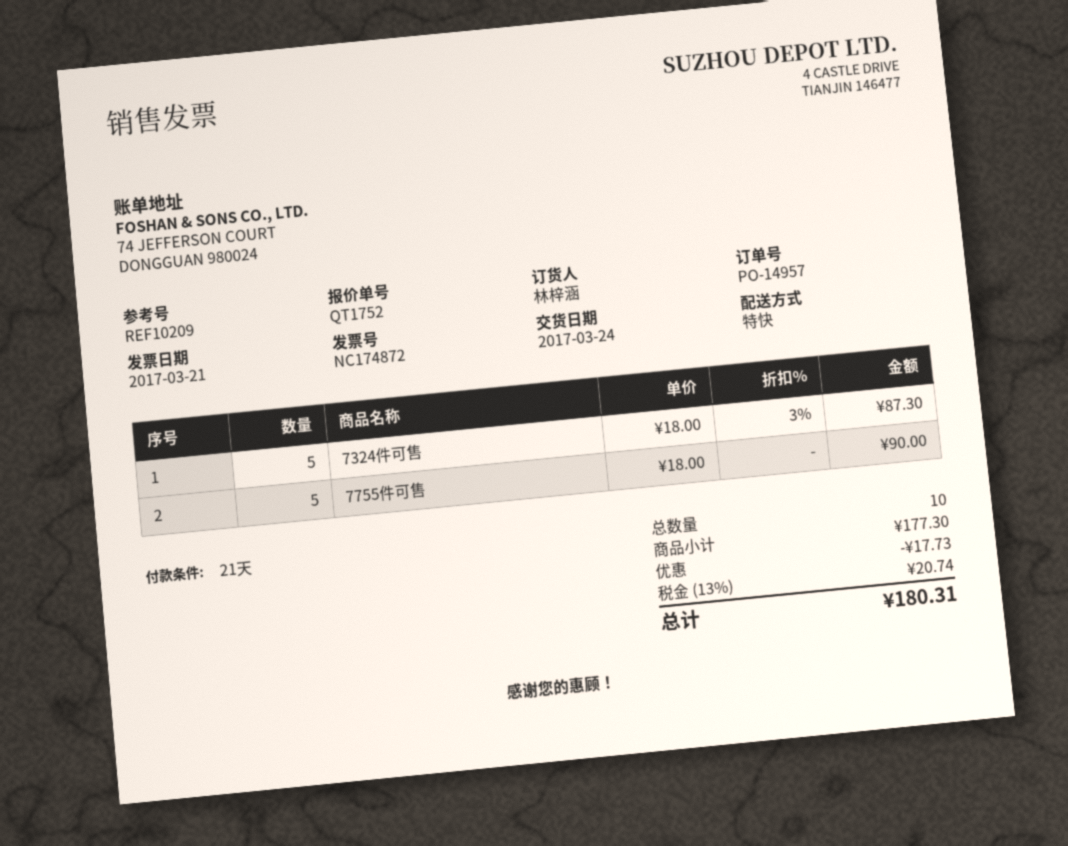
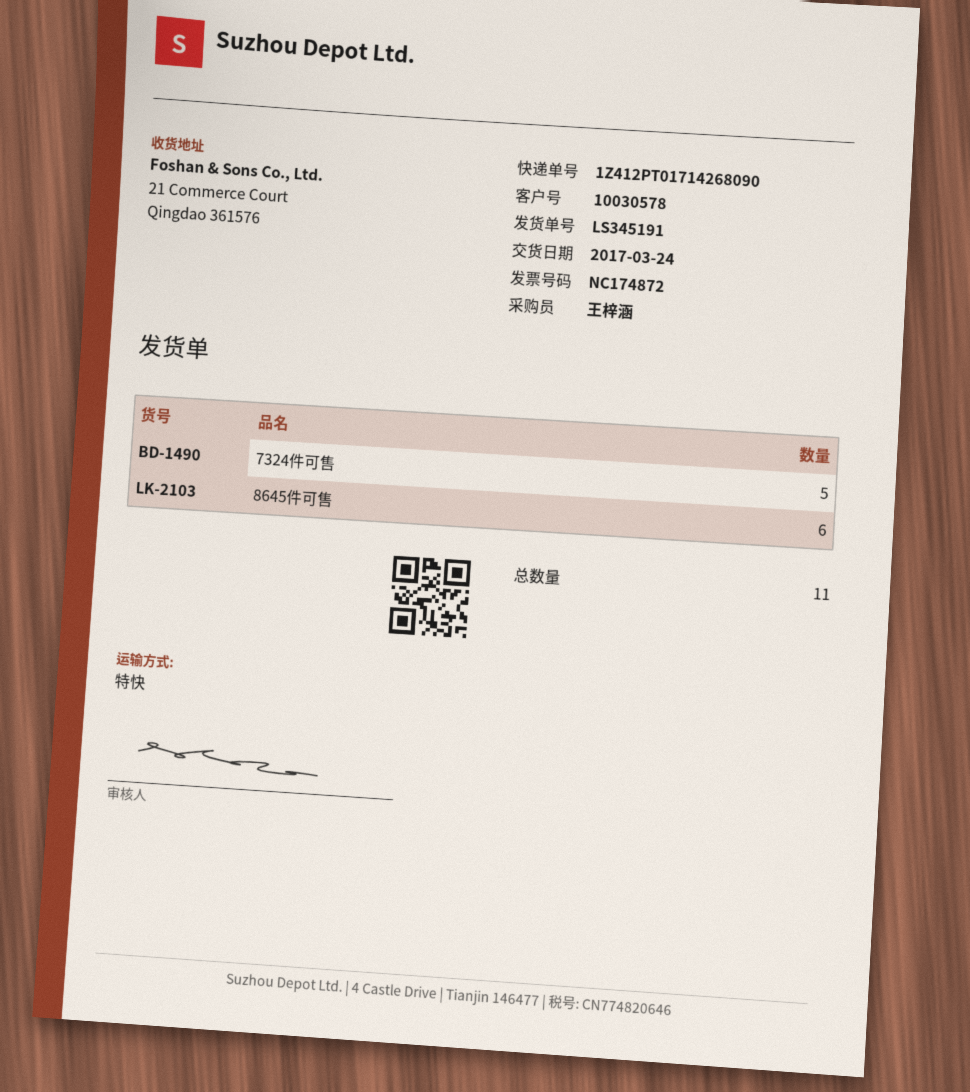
ordered by: 林梓涵 -> 王梓涵
7755件可售: 5 -> none
8645件可售: none -> 6
total quantity: 10 -> 11

